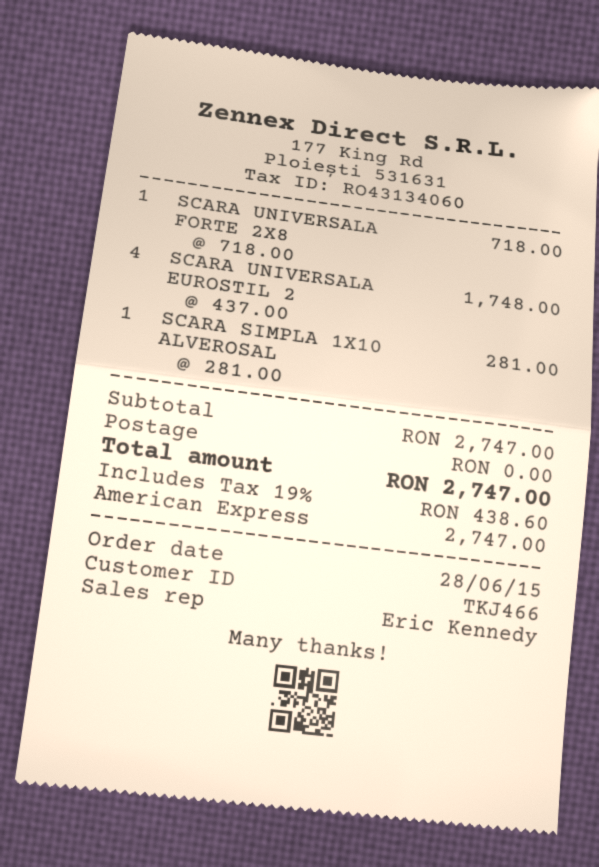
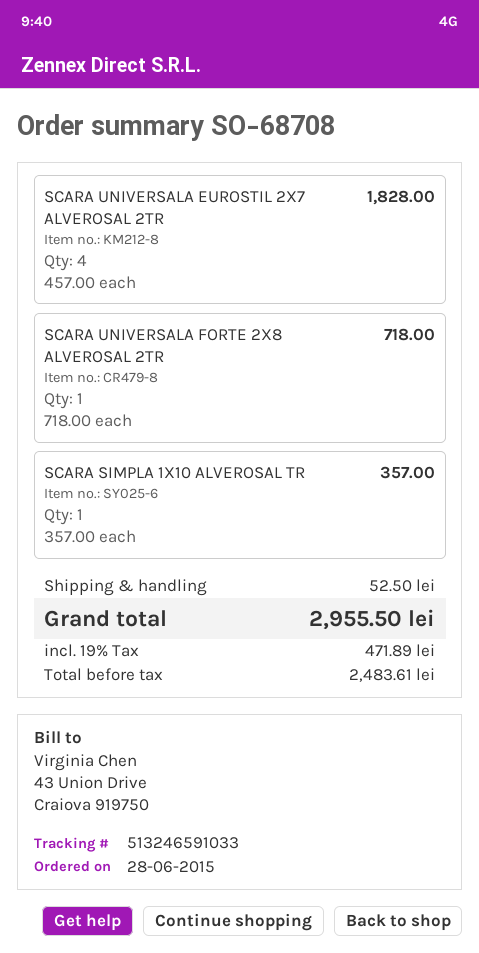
SCARA UNIVERSALA EUROSTIL 2: 4 x 437.00 = 1748.00 -> 4 x 457.00 = 1828.00
SCARA SIMPLA 1X10 ALVEROSAL: 1 x 281.00 = 281.00 -> 1 x 357.00 = 357.00
shipping: 0.00 -> 52.50
tax: 19% = 438.60 -> 19% = 471.89
total: 2747.00 -> 2955.50

